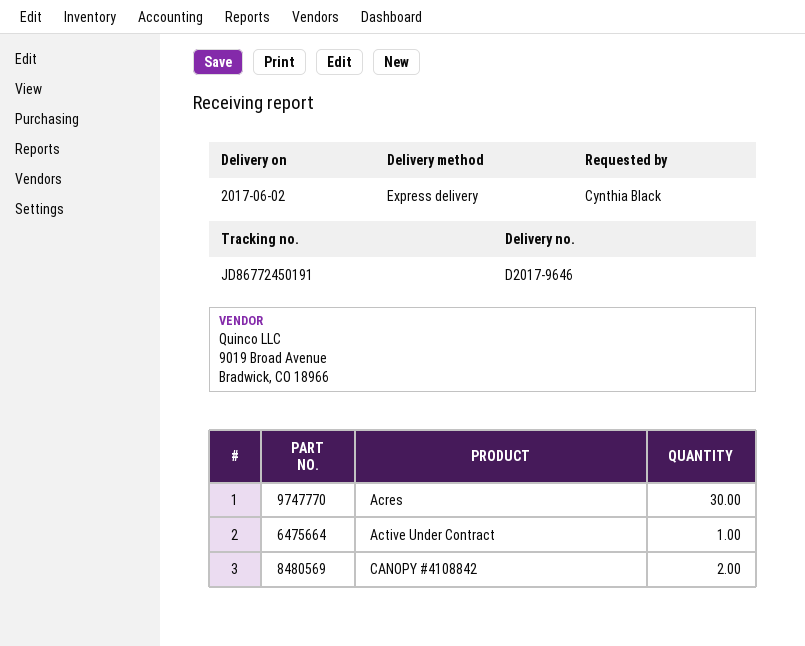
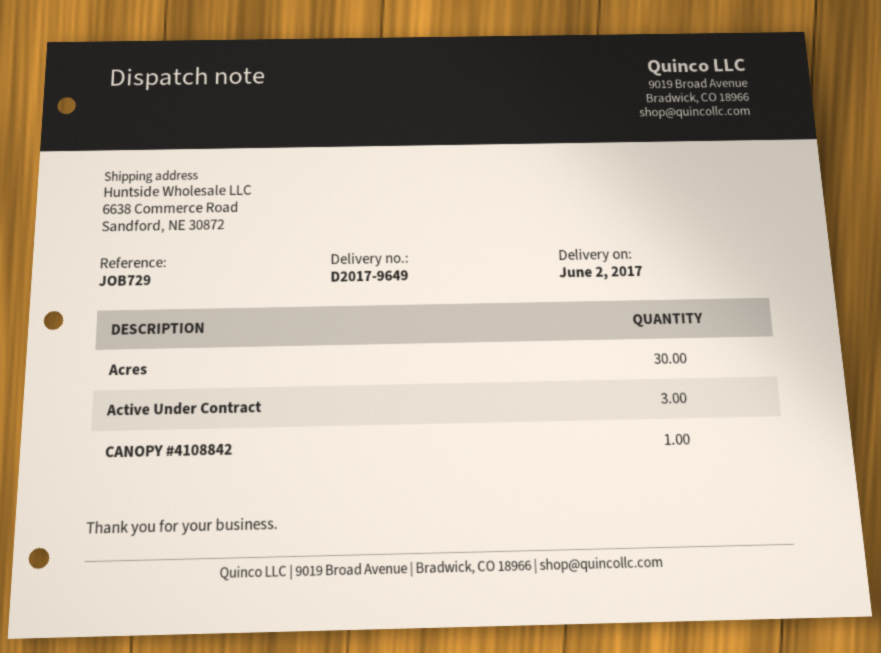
delivery note number: D2017-9646 -> D2017-9649
Active Under Contract: 1 -> 3
CANOPY #4108842: 2 -> 1

